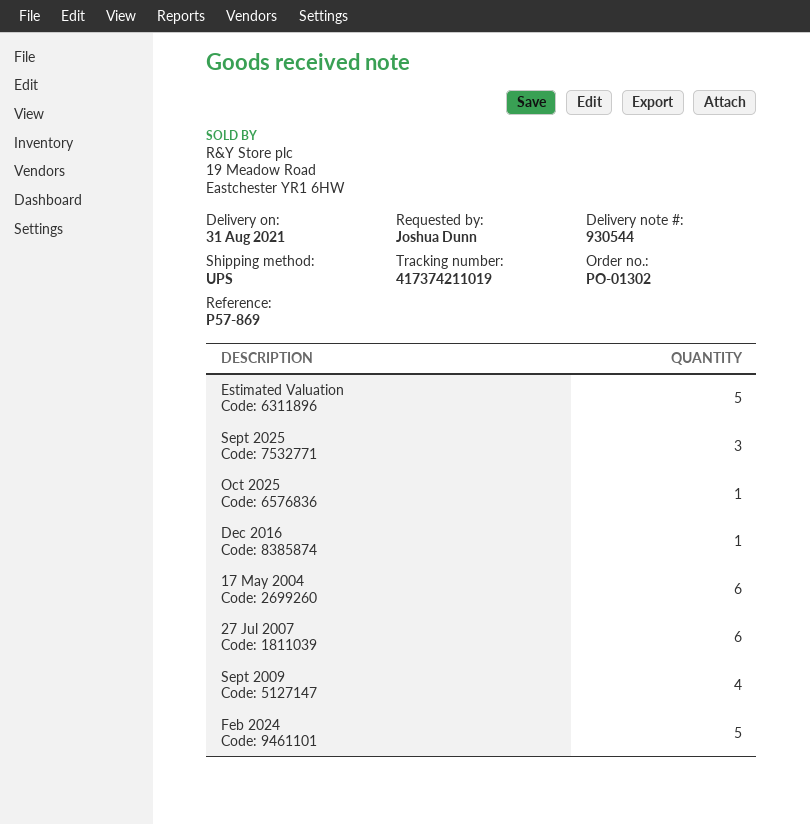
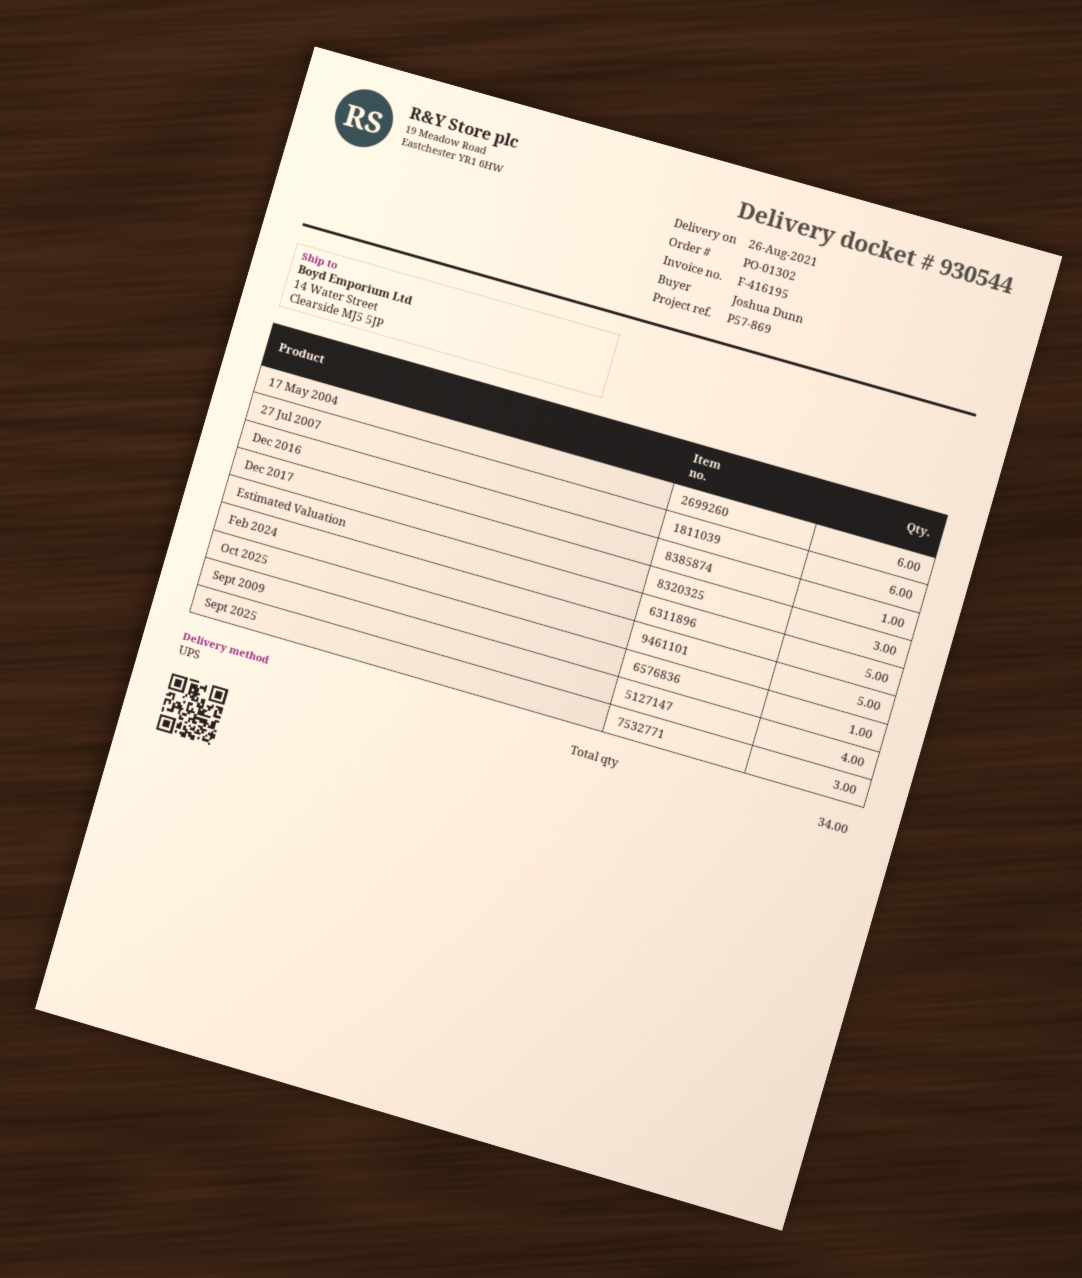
delivery date: 2021-08-31 -> 2021-08-26
Dec 2017: none -> 3

